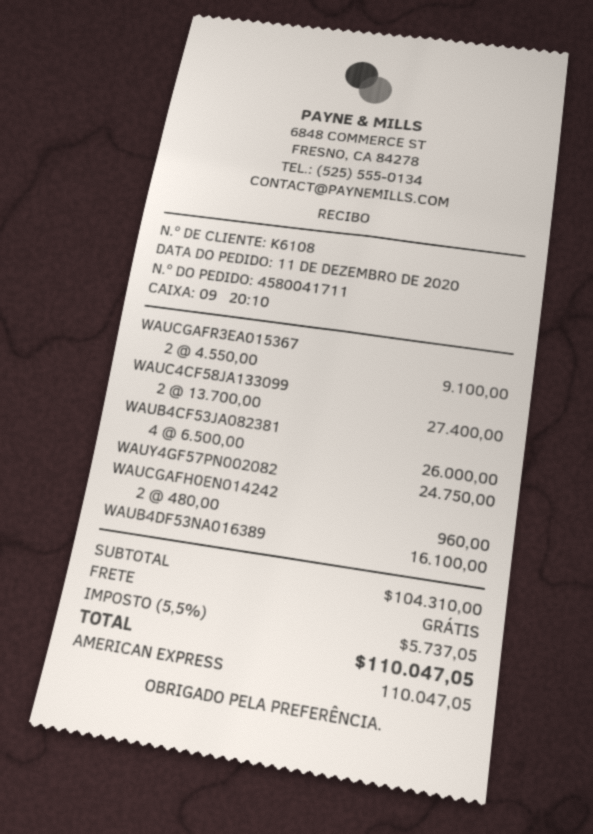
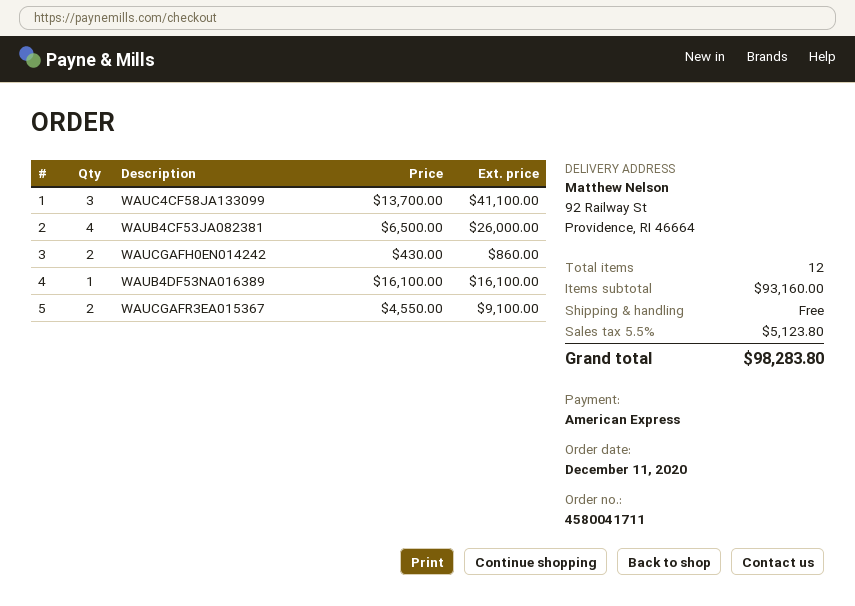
WAUC4CF58JA133099: 2 x 13700.00 = 27400.00 -> 3 x 13700.00 = 41100.00
WAUY4GF57PN002082: 1 x 24750.00 = 24750.00 -> none
WAUCGAFH0EN014242: 2 x 480.00 = 960.00 -> 2 x 430.00 = 860.00
subtotal: 104310.00 -> 93160.00
tax: 5.5% = 5737.05 -> 5.5% = 5123.80
total: 110047.05 -> 98283.80

